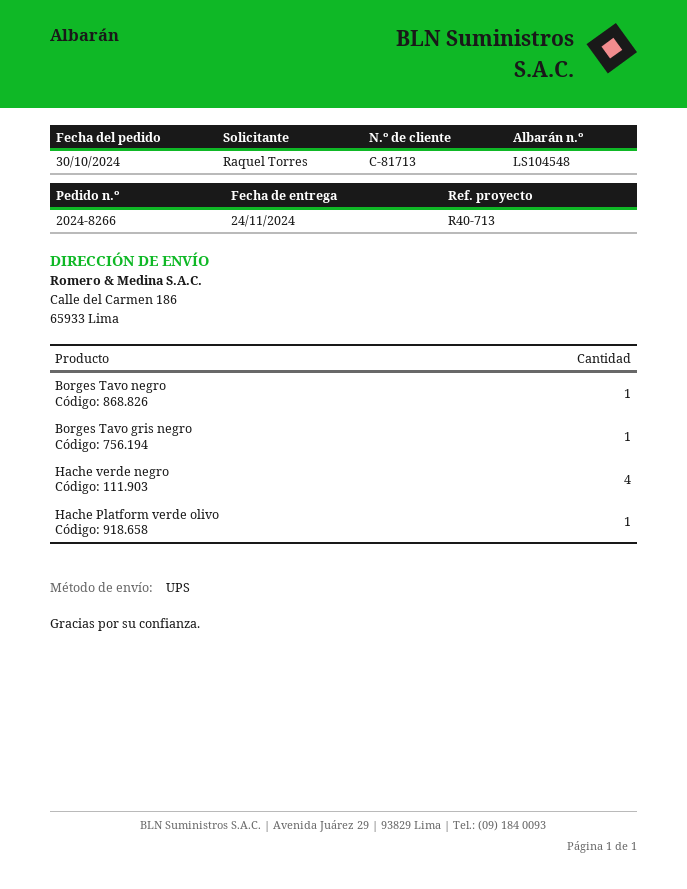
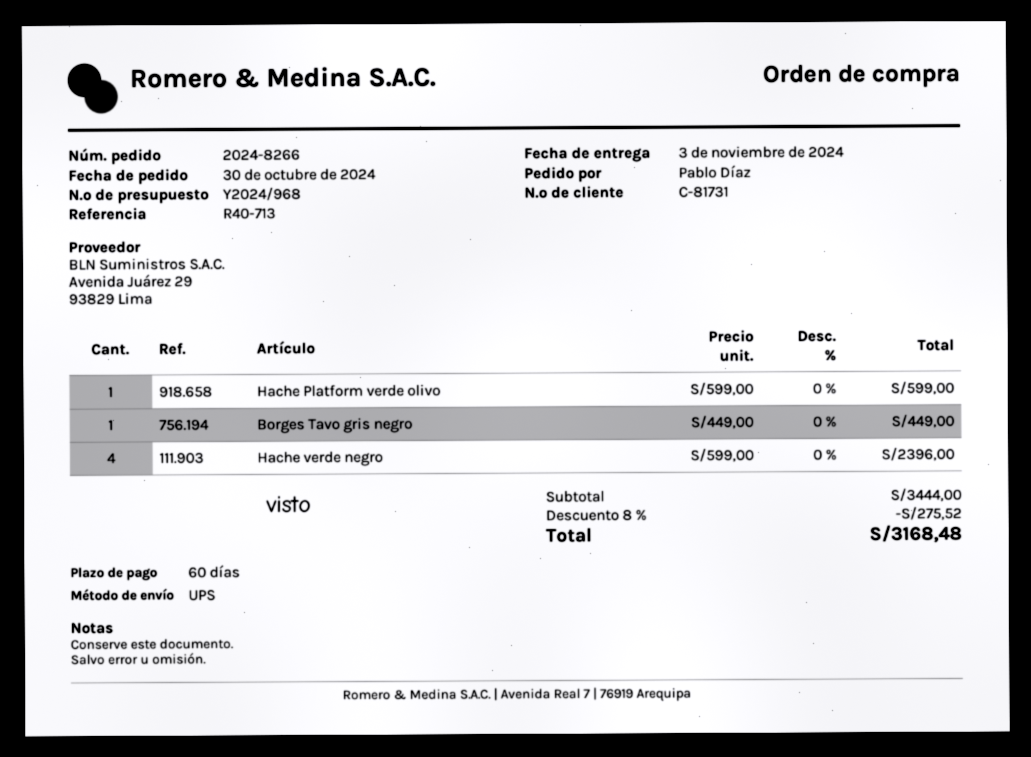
delivery date: 2024-11-24 -> 2024-11-03
customer number: C-81713 -> C-81731
ordered by: Raquel Torres -> Pablo Díaz
Borges Tavo negro: 1 -> none

